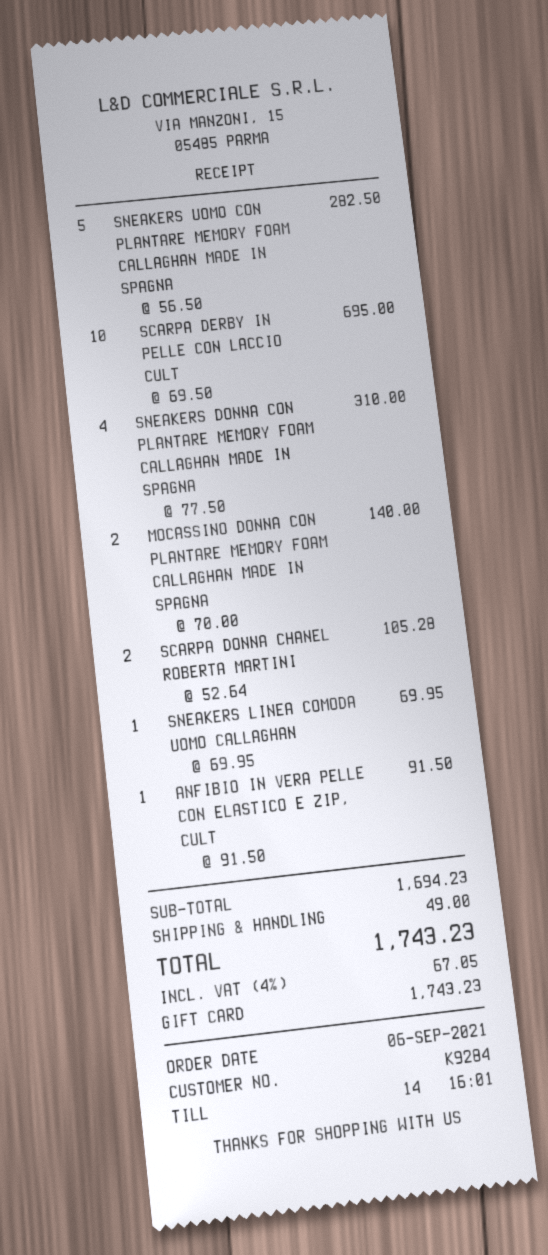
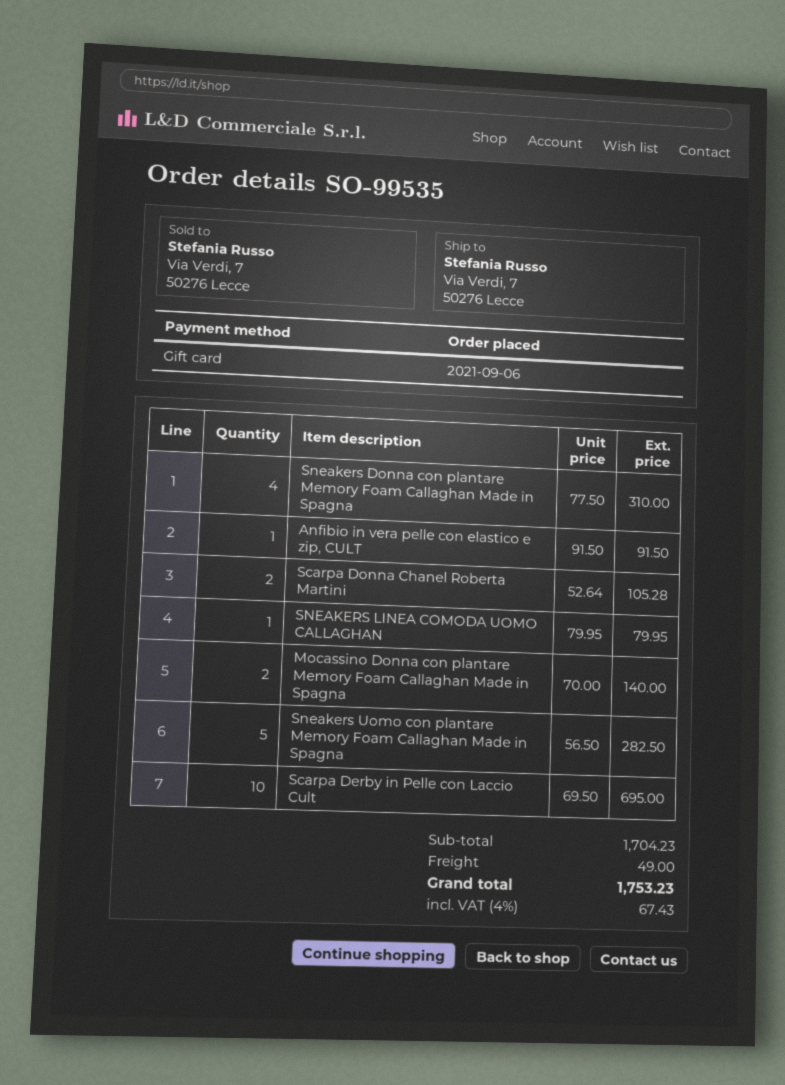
SNEAKERS LINEA COMODA UOMO CALLAGHAN: 1 x 69.95 = 69.95 -> 1 x 79.95 = 79.95
subtotal: 1694.23 -> 1704.23
tax: 4% = 67.05 -> 4% = 67.43
total: 1743.23 -> 1753.23

